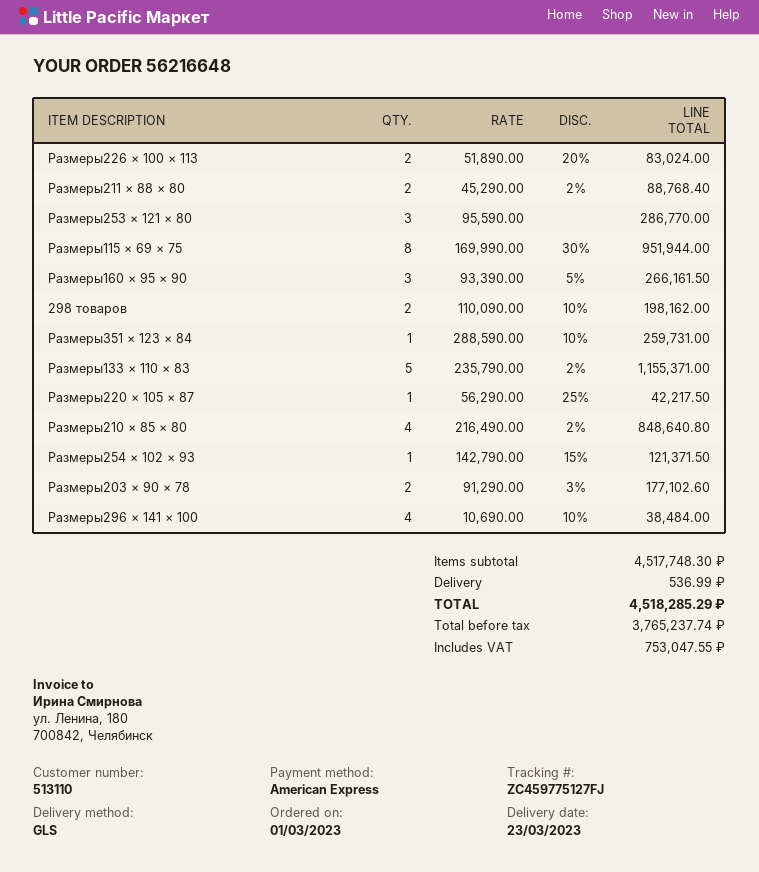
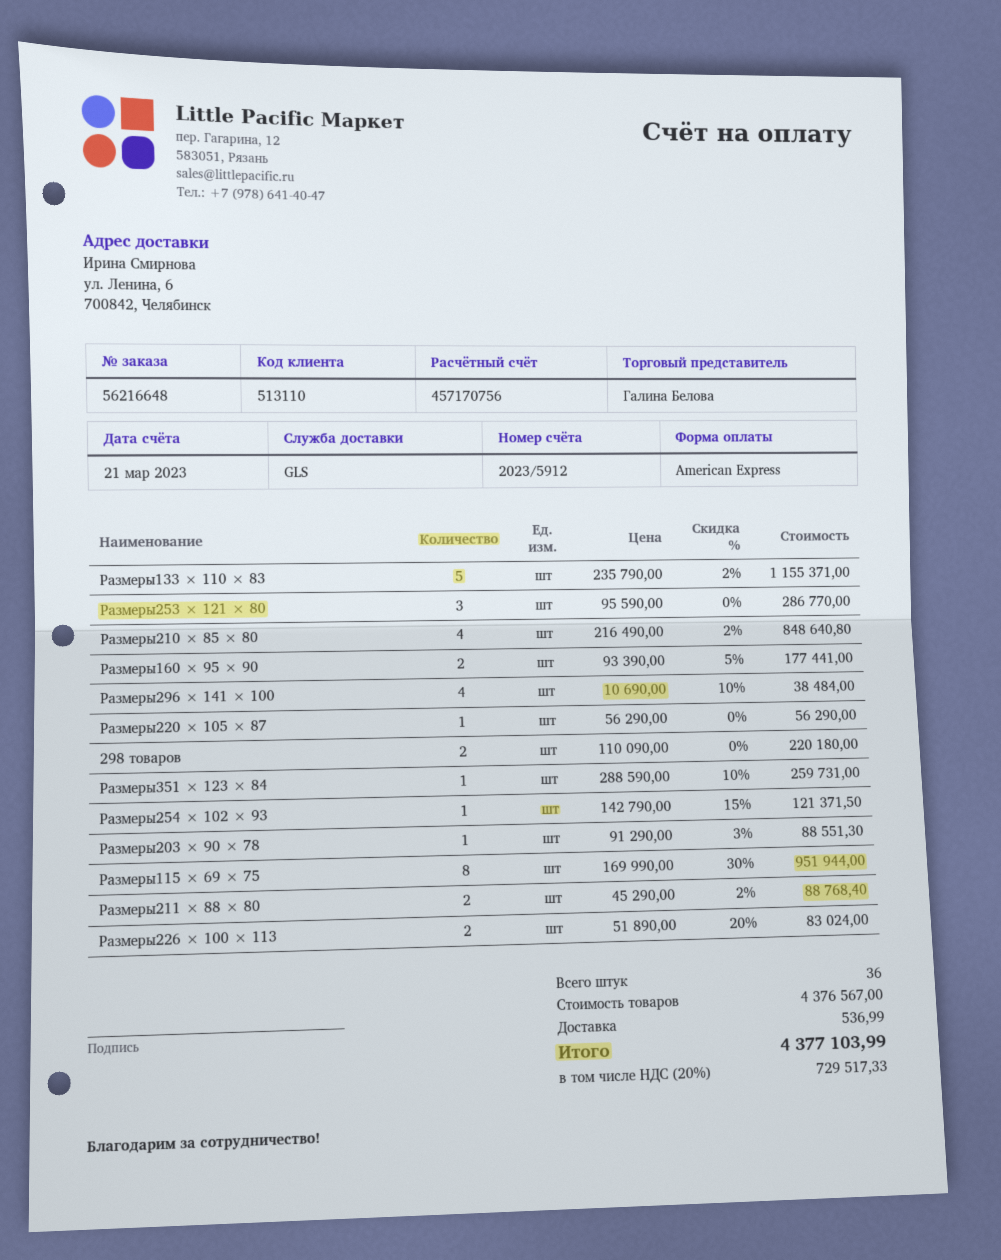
Размеры160 × 95 × 90: 3 x 93390.00 - 5% = 266161.50 -> 2 x 93390.00 - 5% = 177441.00
298 товаров: 2 x 110090.00 - 10% = 198162.00 -> 2 x 110090.00 = 220180.00
Размеры220 × 105 × 87: 1 x 56290.00 - 25% = 42217.50 -> 1 x 56290.00 = 56290.00
Размеры203 × 90 × 78: 2 x 91290.00 - 3% = 177102.60 -> 1 x 91290.00 - 3% = 88551.30
subtotal: 4517748.30 -> 4376567.00
tax: 753047.55 -> 729517.33
total: 4518285.29 -> 4377103.99

